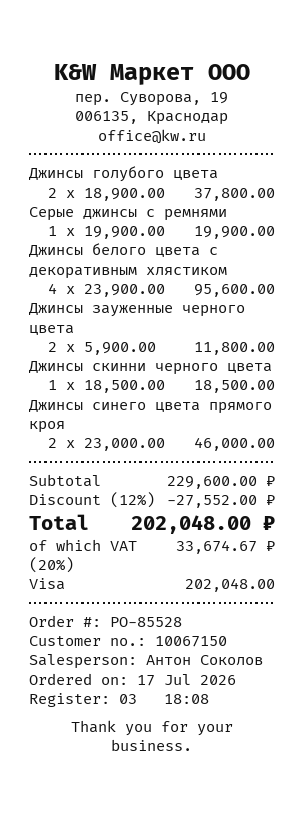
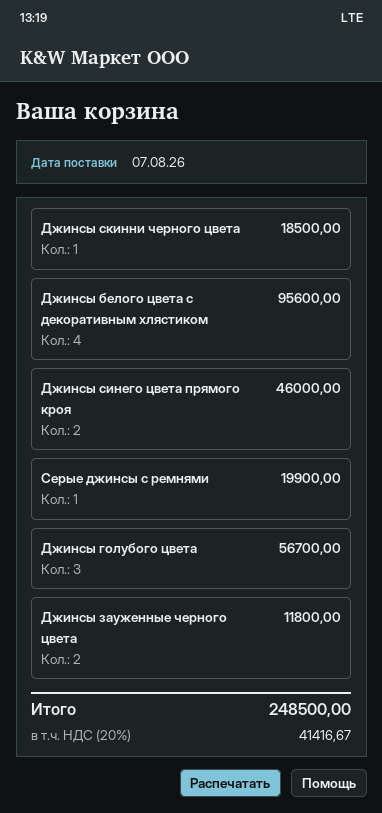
Джинсы голубого цвета: 2 for 37800.00 -> 3 for 56700.00
discount: 12% = 27552.00 -> none
tax: 20% = 33674.67 -> 20% = 41416.67
total: 202048.00 -> 248500.00

